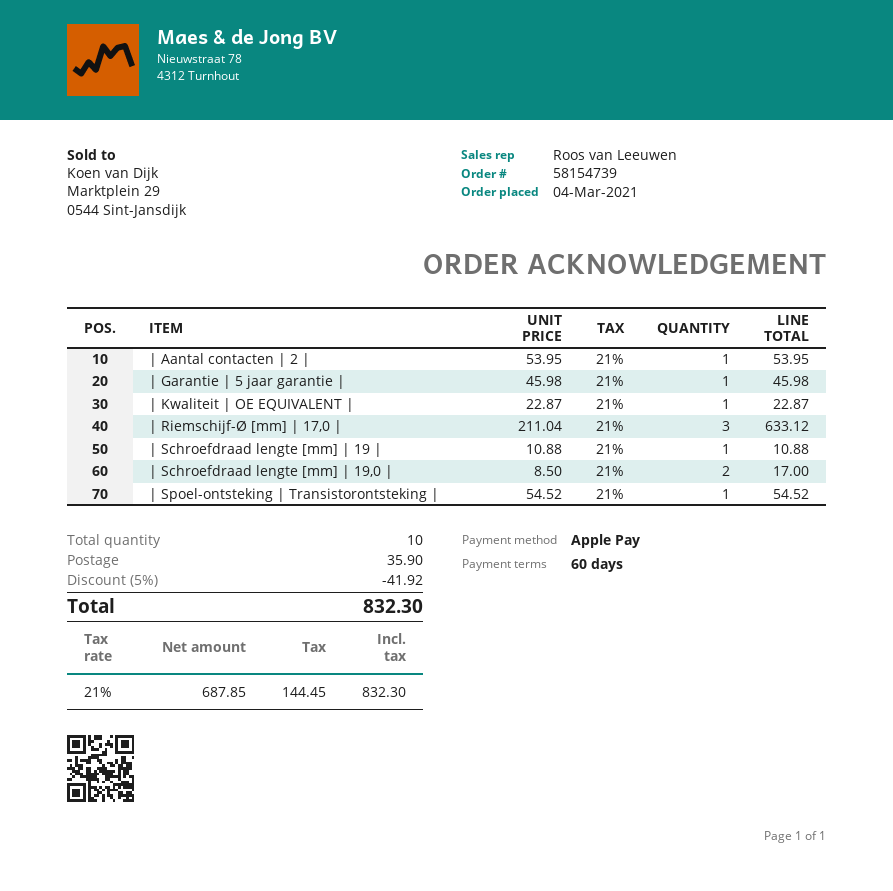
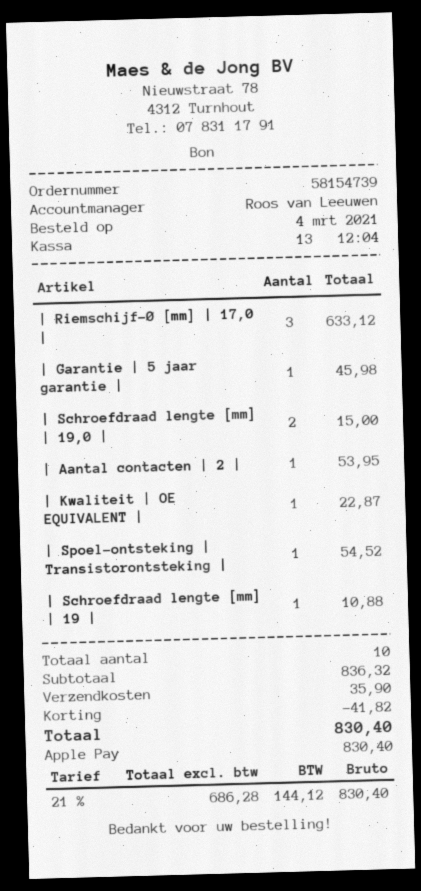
| Schroefdraad lengte [mm] | 19,0 |: 2 for 17.00 -> 2 for 15.00
discount: 41.92 -> 41.82
net: 687.85 -> 686.28
tax: 21% = 144.45 -> 21% = 144.12
total: 832.30 -> 830.40

